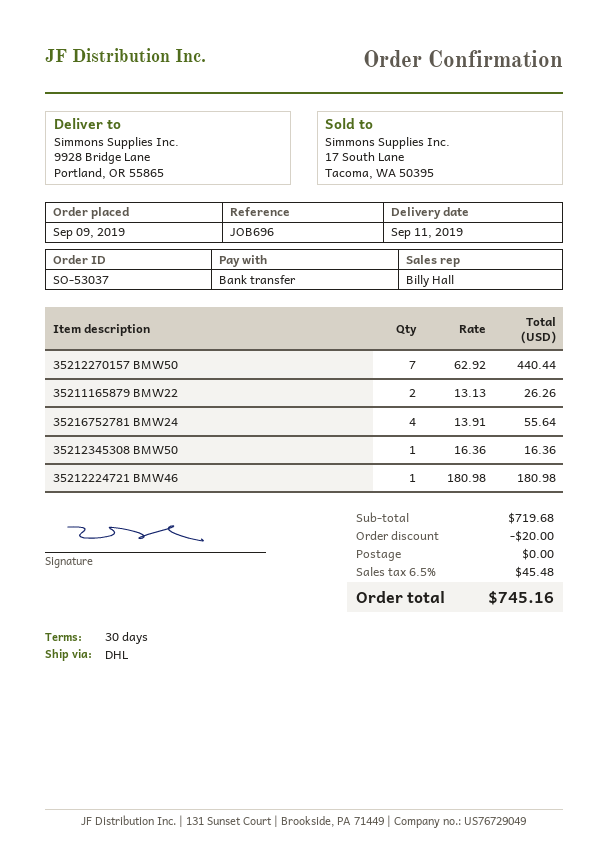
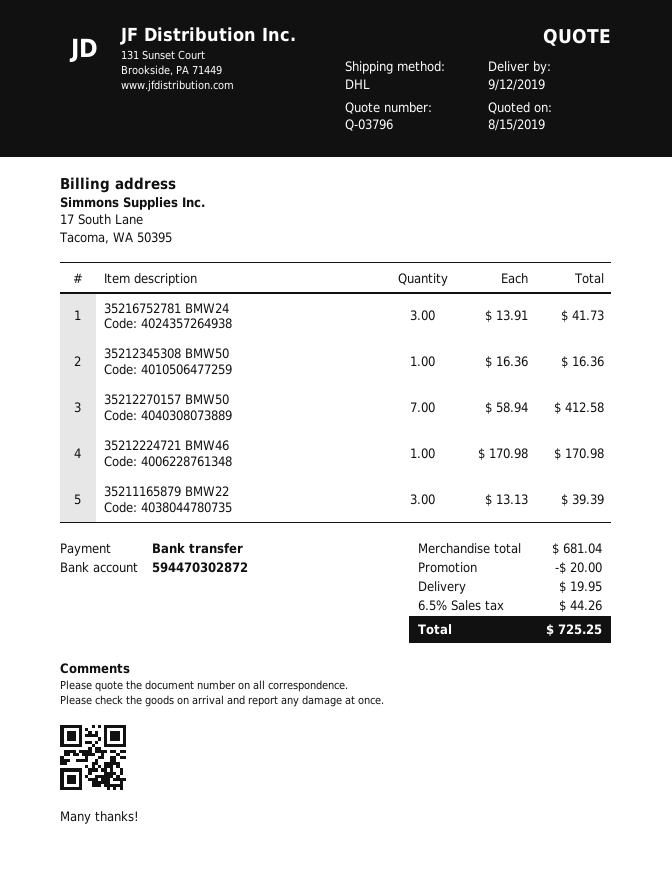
delivery date: 2019-09-11 -> 2019-09-12
35212270157 BMW50: 7 x 62.92 = 440.44 -> 7 x 58.94 = 412.58
35211165879 BMW22: 2 x 13.13 = 26.26 -> 3 x 13.13 = 39.39
35216752781 BMW24: 4 x 13.91 = 55.64 -> 3 x 13.91 = 41.73
35212224721 BMW46: 1 x 180.98 = 180.98 -> 1 x 170.98 = 170.98
subtotal: 719.68 -> 681.04
shipping: 0.00 -> 19.95
tax: 6.5% = 45.48 -> 6.5% = 44.26
total: 745.16 -> 725.25

